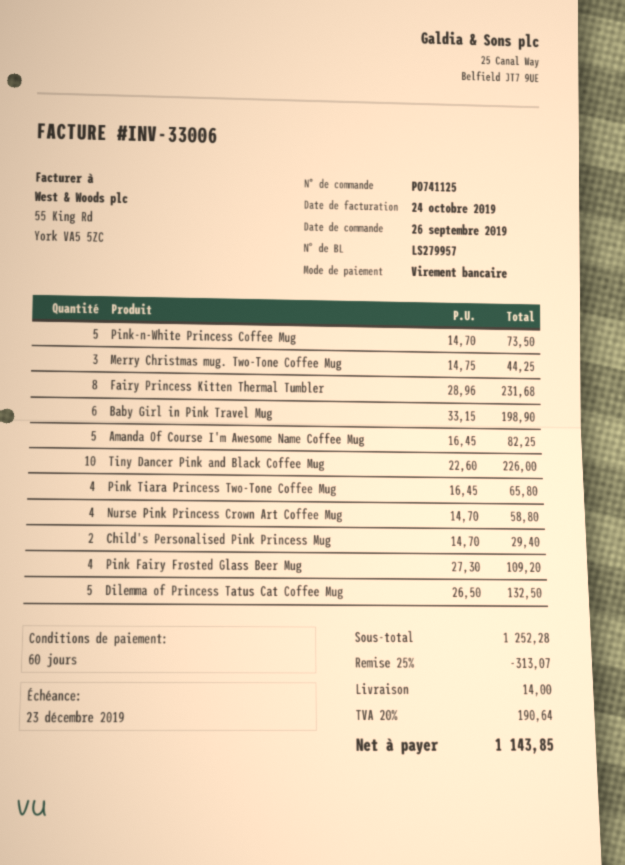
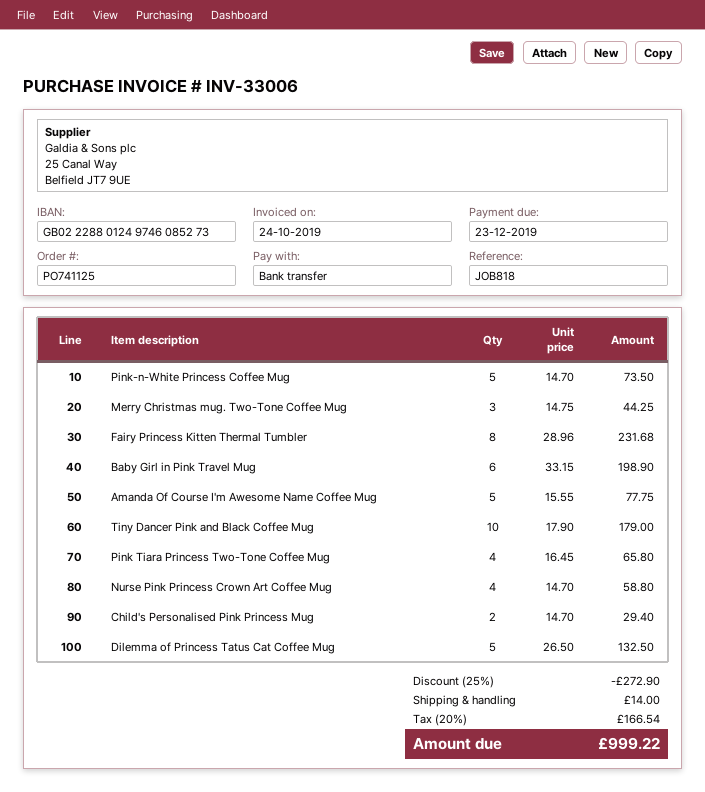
Amanda Of Course I'm Awesome Name Coffee Mug: 5 x 16.45 = 82.25 -> 5 x 15.55 = 77.75
Tiny Dancer Pink and Black Coffee Mug: 10 x 22.60 = 226.00 -> 10 x 17.90 = 179.00
Pink Fairy Frosted Glass Beer Mug: 4 x 27.30 = 109.20 -> none
discount: 25% = 313.07 -> 25% = 272.90
tax: 20% = 190.64 -> 20% = 166.54
total: 1143.85 -> 999.22

